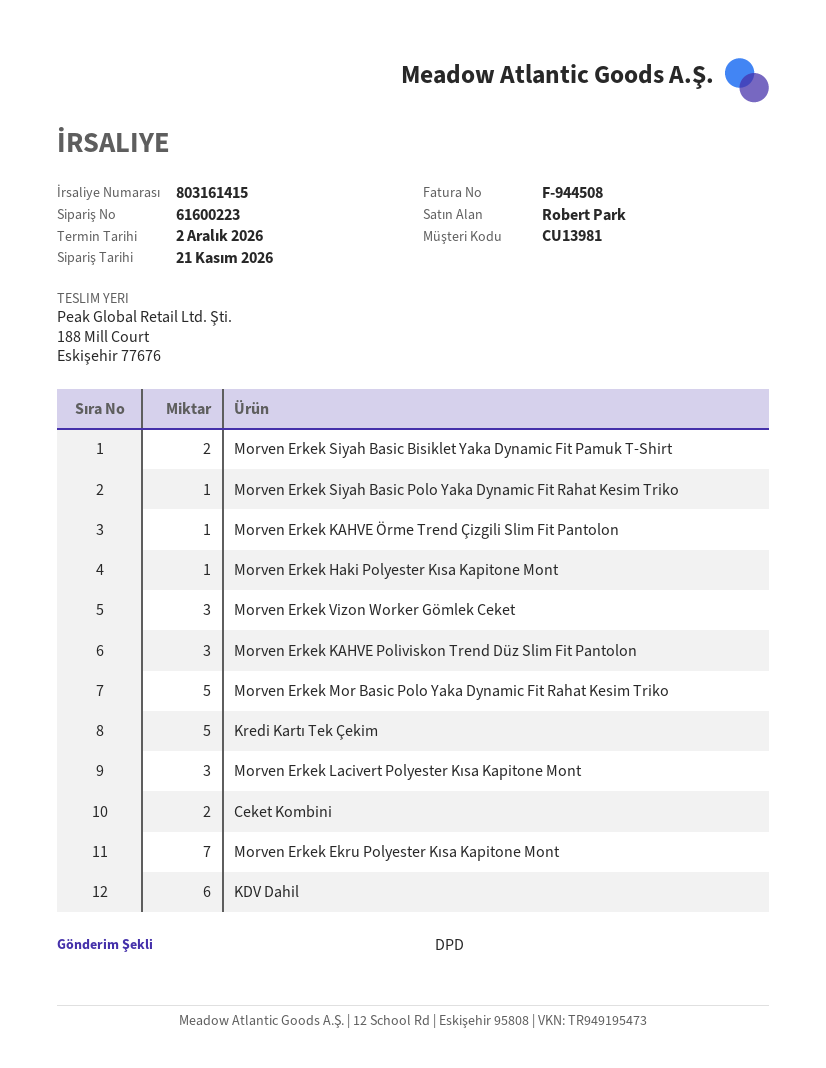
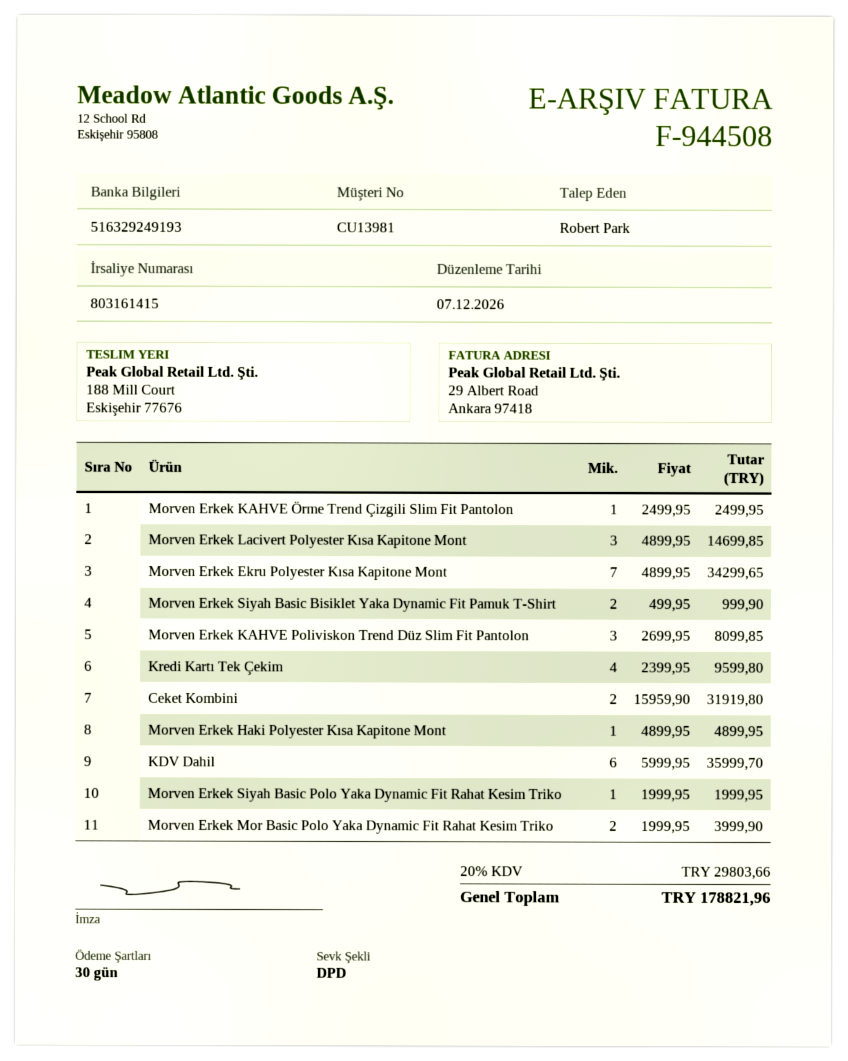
Morven Erkek Vizon Worker Gömlek Ceket: 3 -> none
Morven Erkek Mor Basic Polo Yaka Dynamic Fit Rahat Kesim Triko: 5 -> 2
Kredi Kartı Tek Çekim: 5 -> 4

